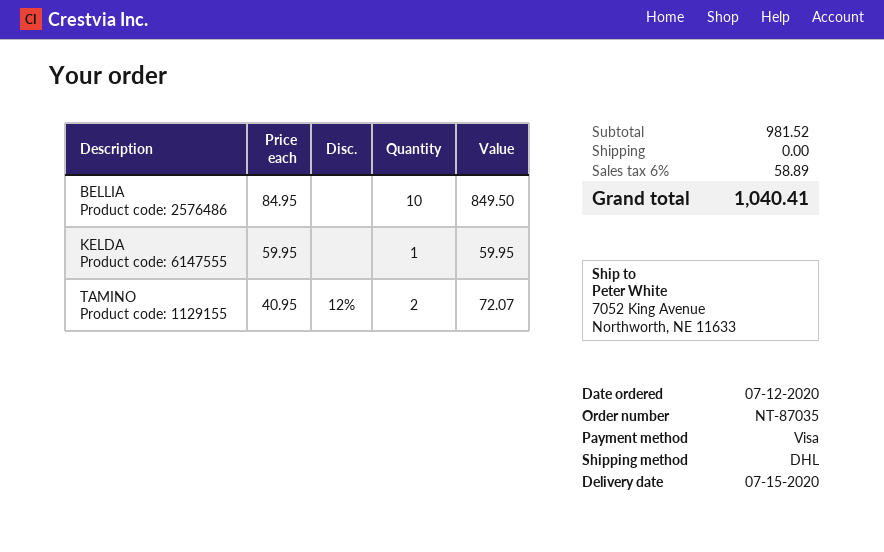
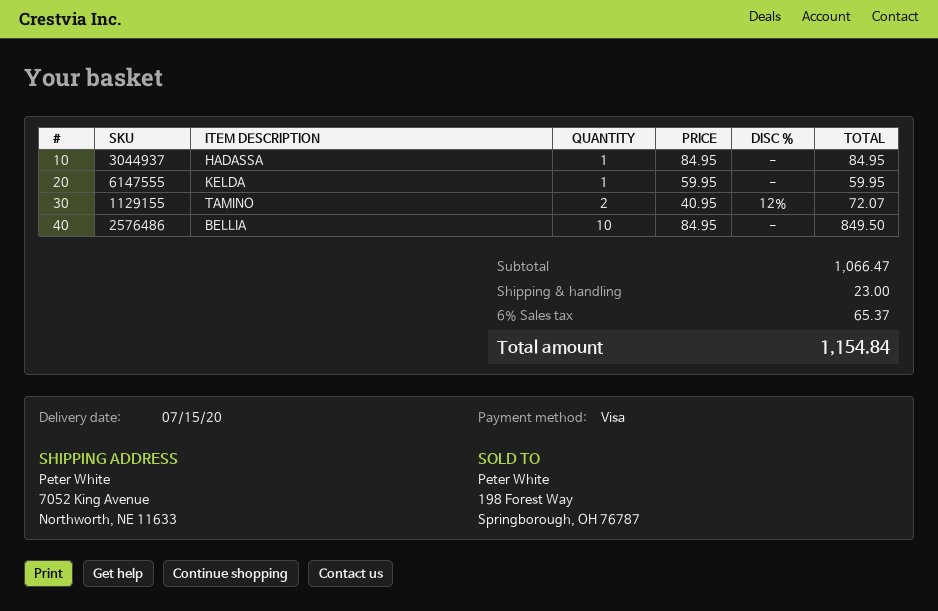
HADASSA: none -> 1 x 84.95 = 84.95
subtotal: 981.52 -> 1066.47
shipping: 0.00 -> 23.00
tax: 6% = 58.89 -> 6% = 65.37
total: 1040.41 -> 1154.84

